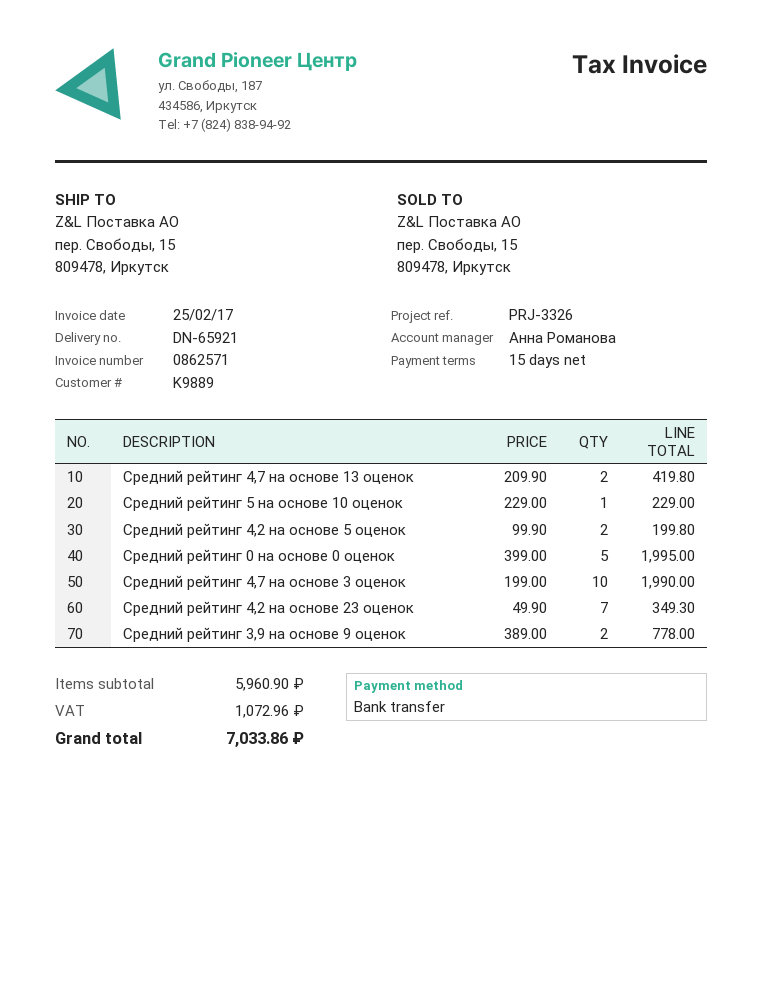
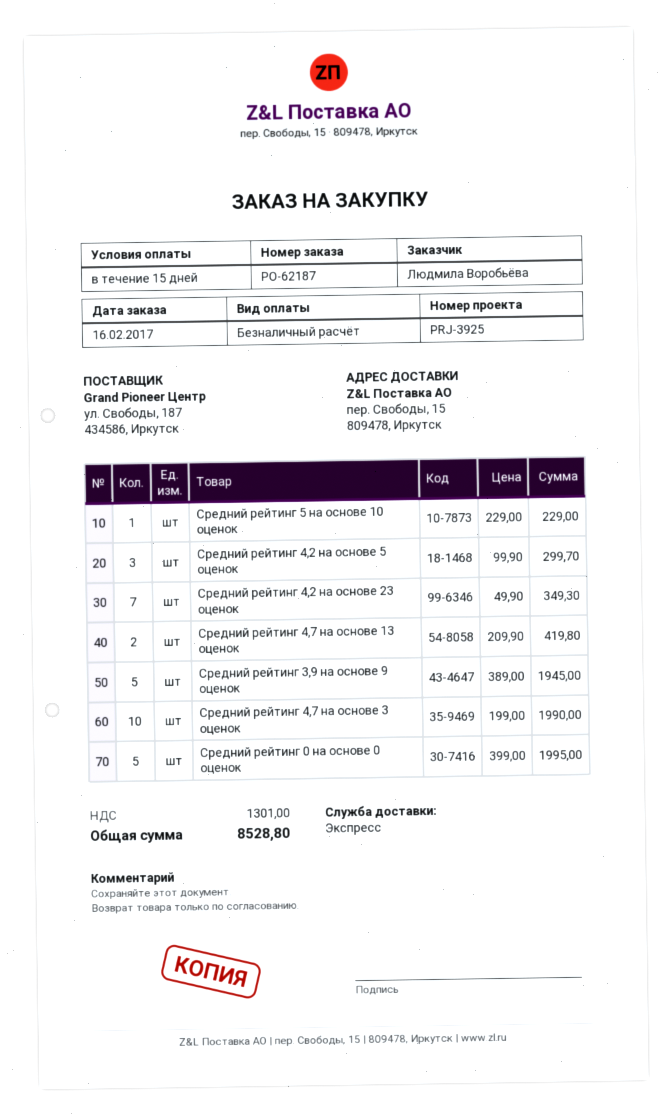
reference: PRJ-3326 -> PRJ-3925
Средний рейтинг 4,2 на основе 5 оценок: 2 x 99.90 = 199.80 -> 3 x 99.90 = 299.70
Средний рейтинг 3,9 на основе 9 оценок: 2 x 389.00 = 778.00 -> 5 x 389.00 = 1945.00
tax: 1072.96 -> 1301.00
total: 7033.86 -> 8528.80

